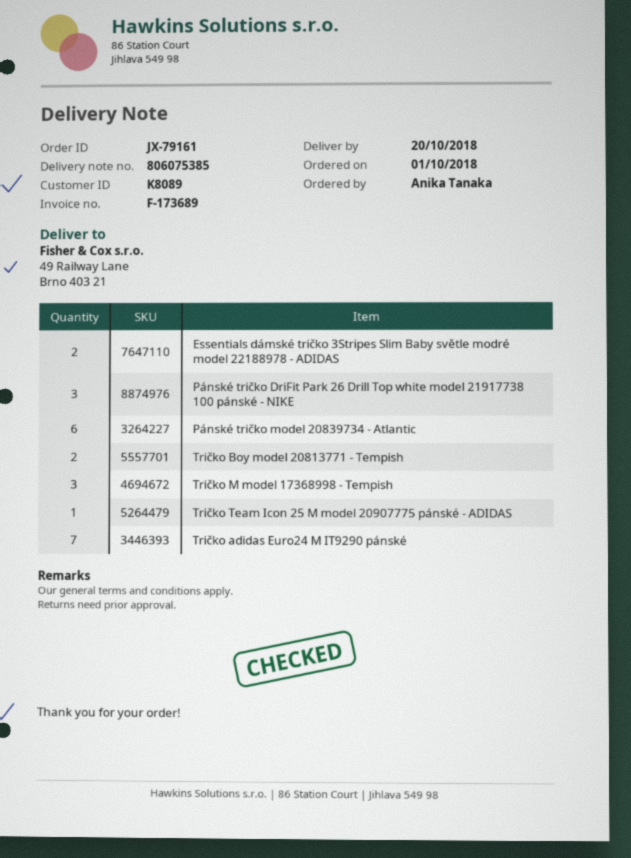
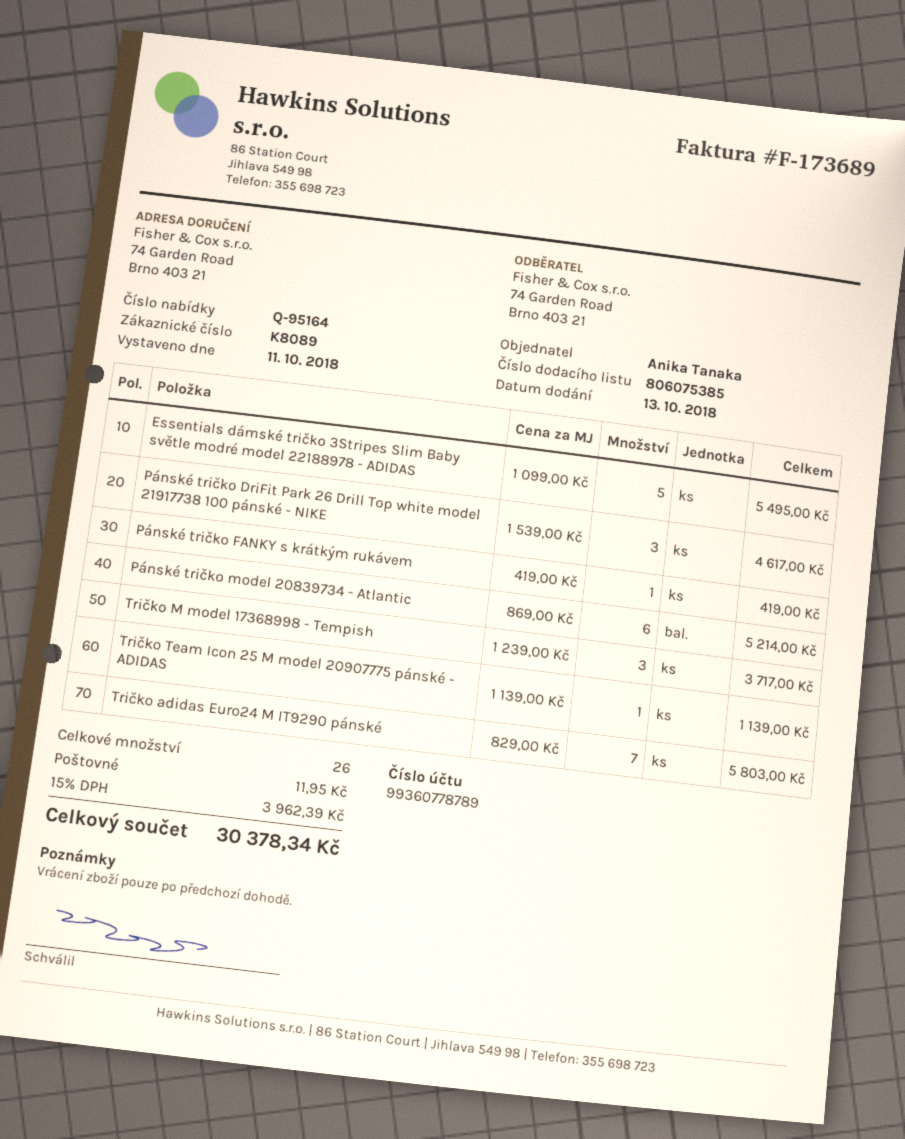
delivery date: 2018-10-20 -> 2018-10-13
ship to: 49 Railway Lane, Brno 403 21 -> 74 Garden Road, Brno 403 21
Essentials dámské tričko 3Stripes Slim Baby světle modré model 22188978 - ADIDAS: 2 -> 5
Tričko Boy model 20813771 - Tempish: 2 -> none
Pánské tričko FANKY s krátkým rukávem: none -> 1

